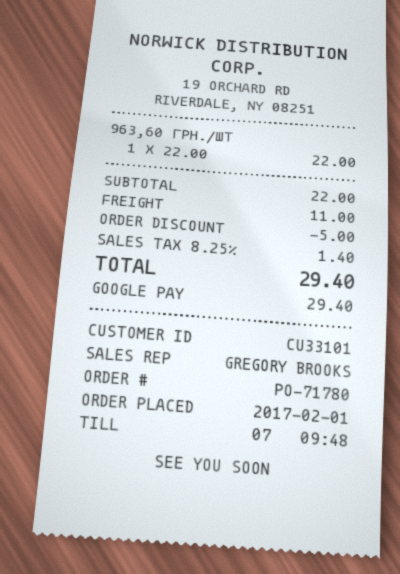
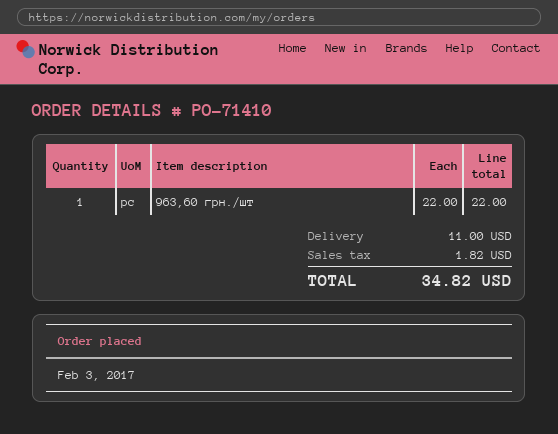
order number: PO-71780 -> PO-71410
order date: 2017-02-01 -> 2017-02-03
discount: 5.00 -> none
tax: 1.40 -> 1.82
total: 29.40 -> 34.82

